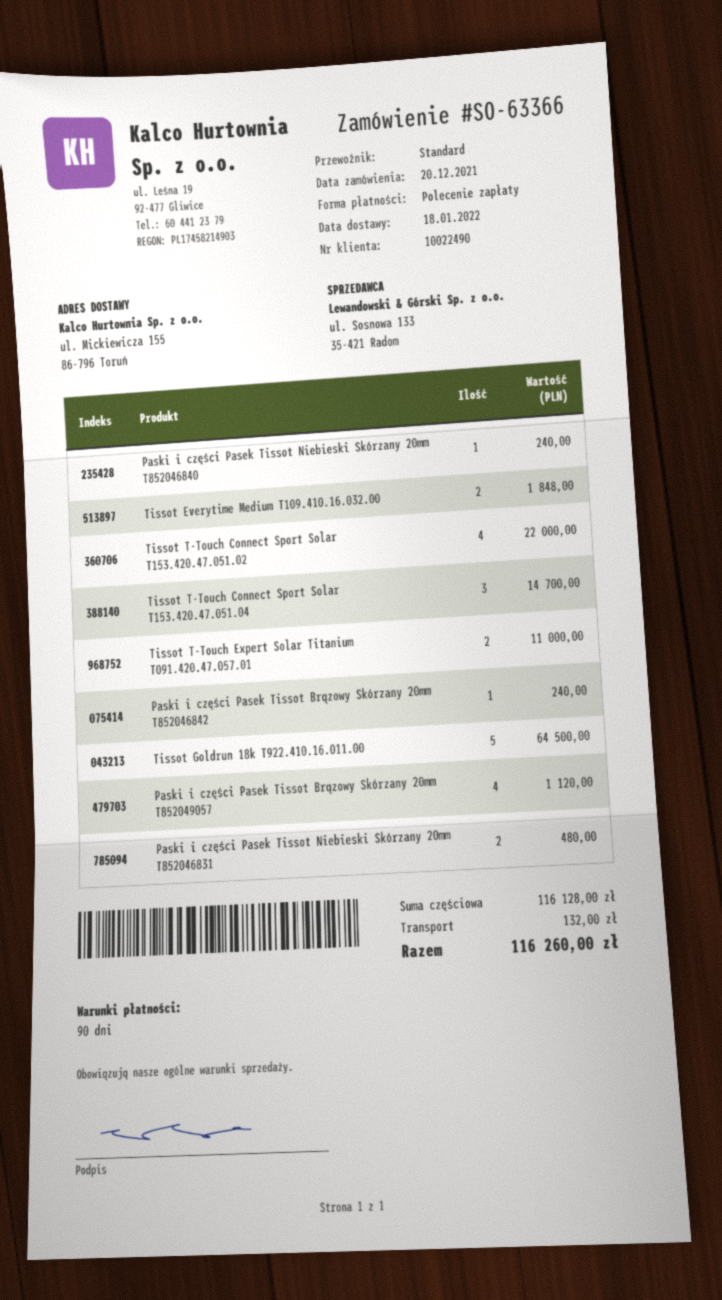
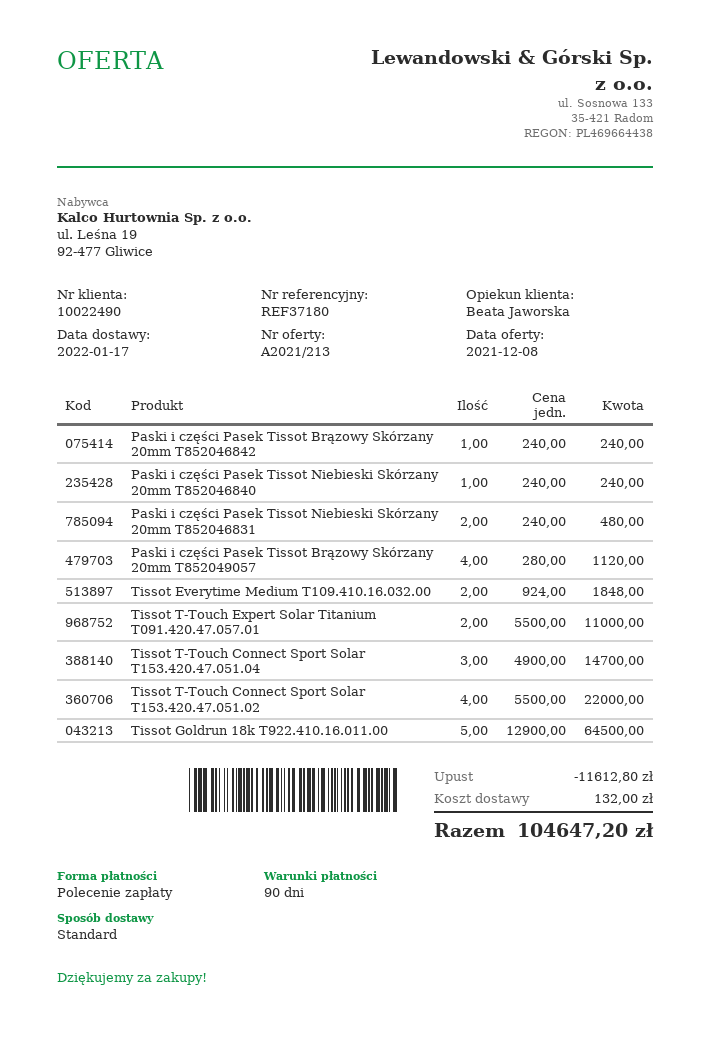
delivery date: 2022-01-18 -> 2022-01-17
discount: none -> 11612.80
total: 116260.00 -> 104647.20

